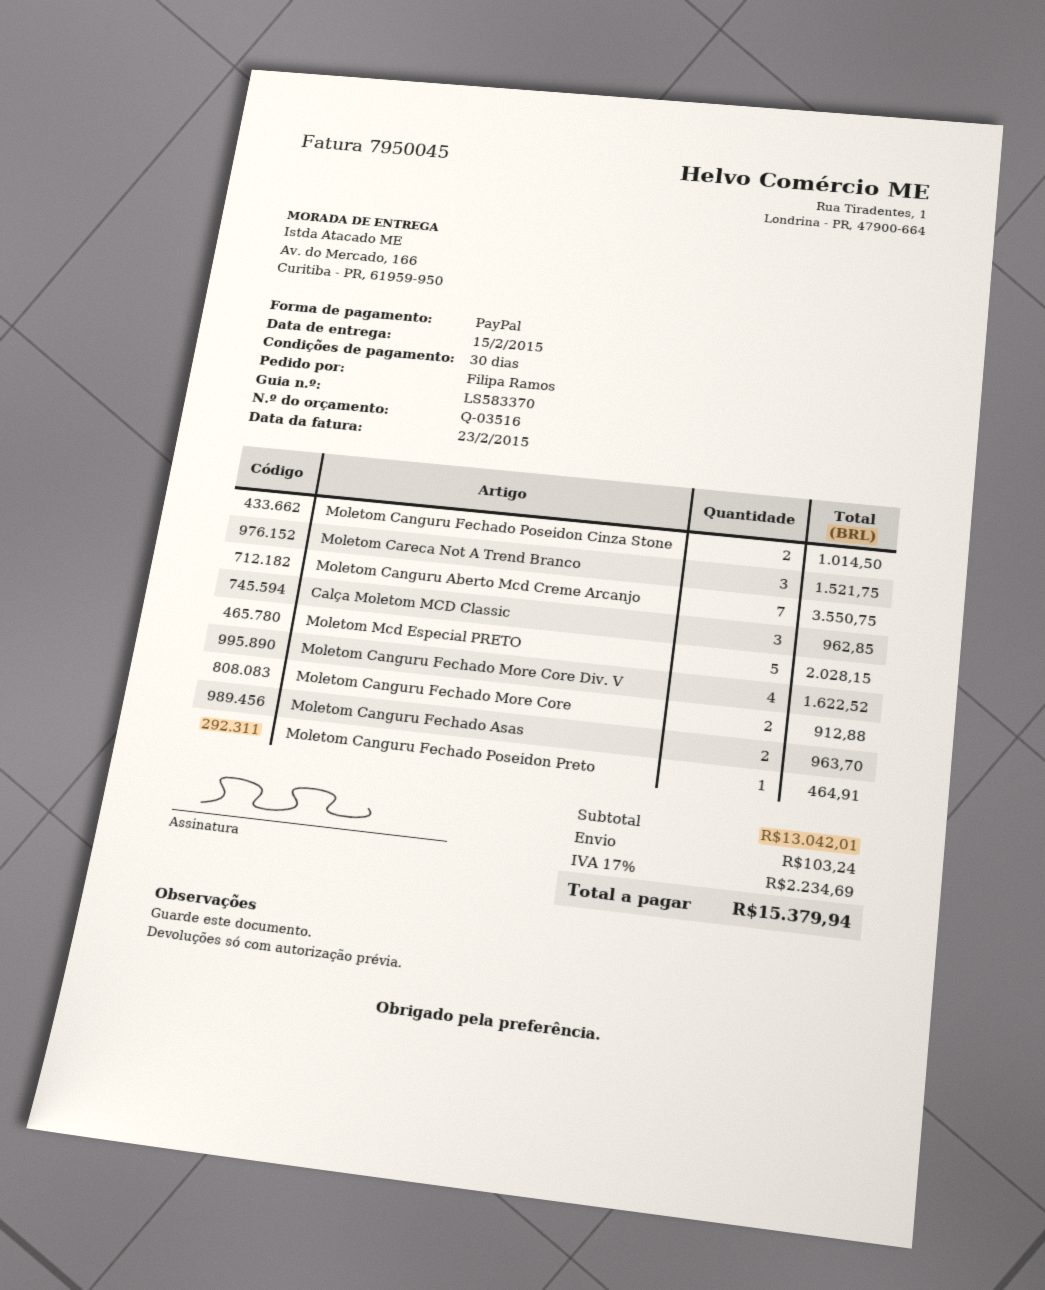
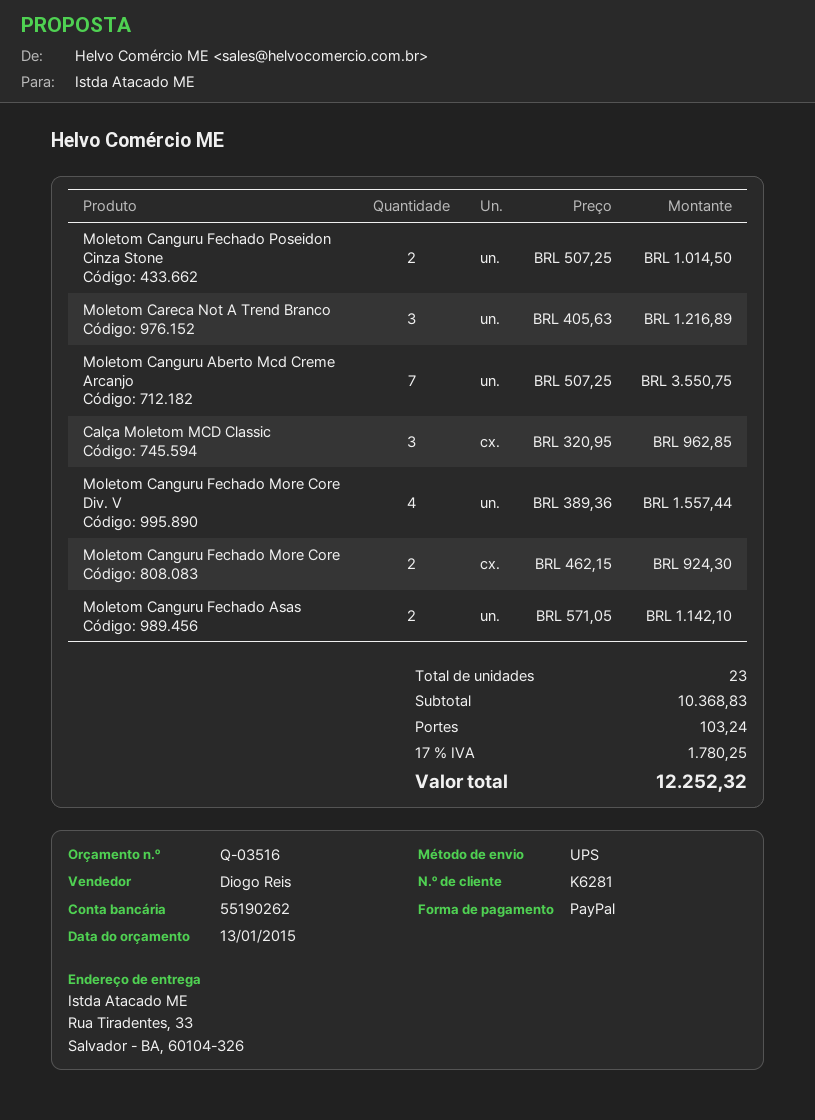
ship to: Av. do Mercado, 166, Curitiba - PR, 61959-950 -> Rua Tiradentes, 33, Salvador - BA, 60104-326
Moletom Careca Not A Trend Branco: 3 for 1521.75 -> 3 for 1216.89
Moletom Mcd Especial PRETO: 5 for 2028.15 -> none
Moletom Canguru Fechado More Core Div. V: 4 for 1622.52 -> 4 for 1557.44
Moletom Canguru Fechado More Core: 2 for 912.88 -> 2 for 924.30
Moletom Canguru Fechado Asas: 2 for 963.70 -> 2 for 1142.10
Moletom Canguru Fechado Poseidon Preto: 1 for 464.91 -> none
subtotal: 13042.01 -> 10368.83
tax: 17% = 2234.69 -> 17% = 1780.25
total: 15379.94 -> 12252.32

